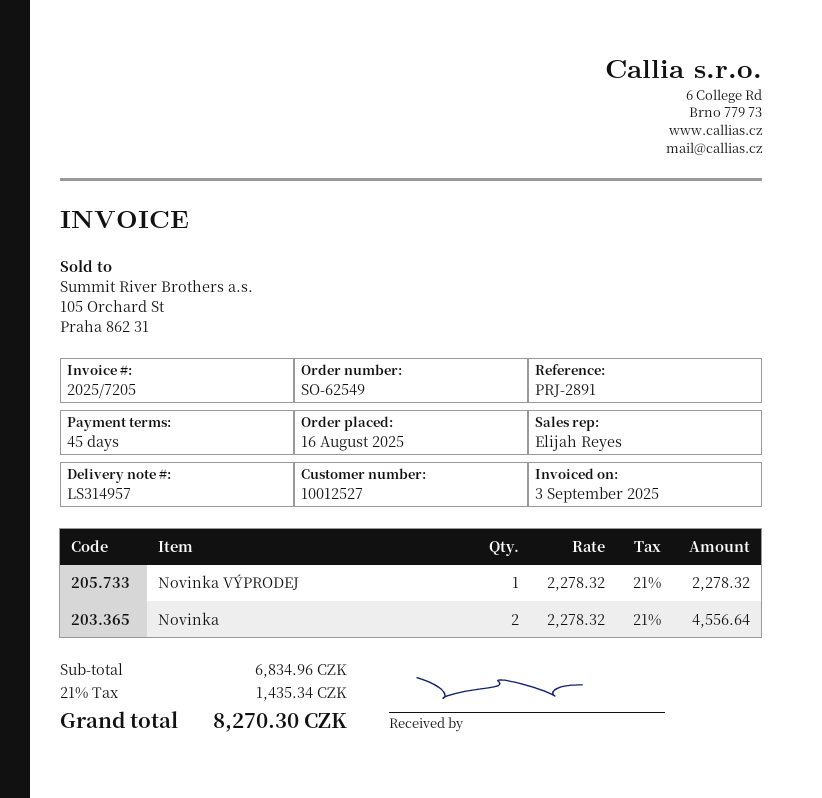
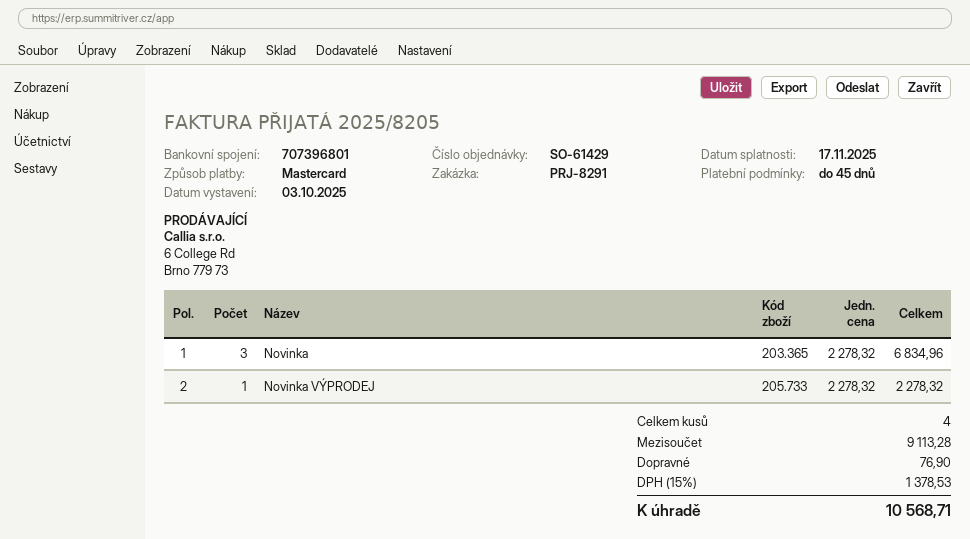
order number: SO-62549 -> SO-61429
invoice number: 2025/7205 -> 2025/8205
invoice date: 2025-09-03 -> 2025-10-03
reference: PRJ-2891 -> PRJ-8291
Novinka: 2 x 2278.32 = 4556.64 -> 3 x 2278.32 = 6834.96
subtotal: 6834.96 -> 9113.28
shipping: none -> 76.90
tax: 21% = 1435.34 -> 15% = 1378.53
total: 8270.30 -> 10568.71

